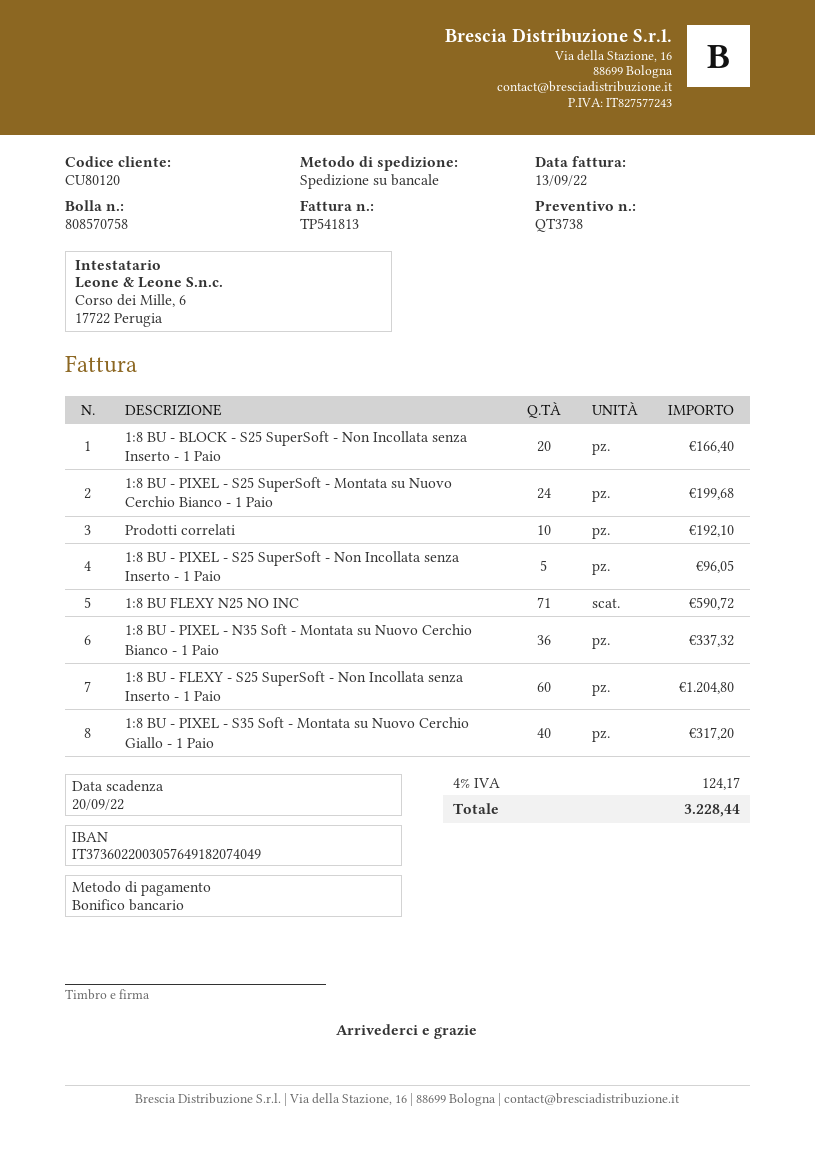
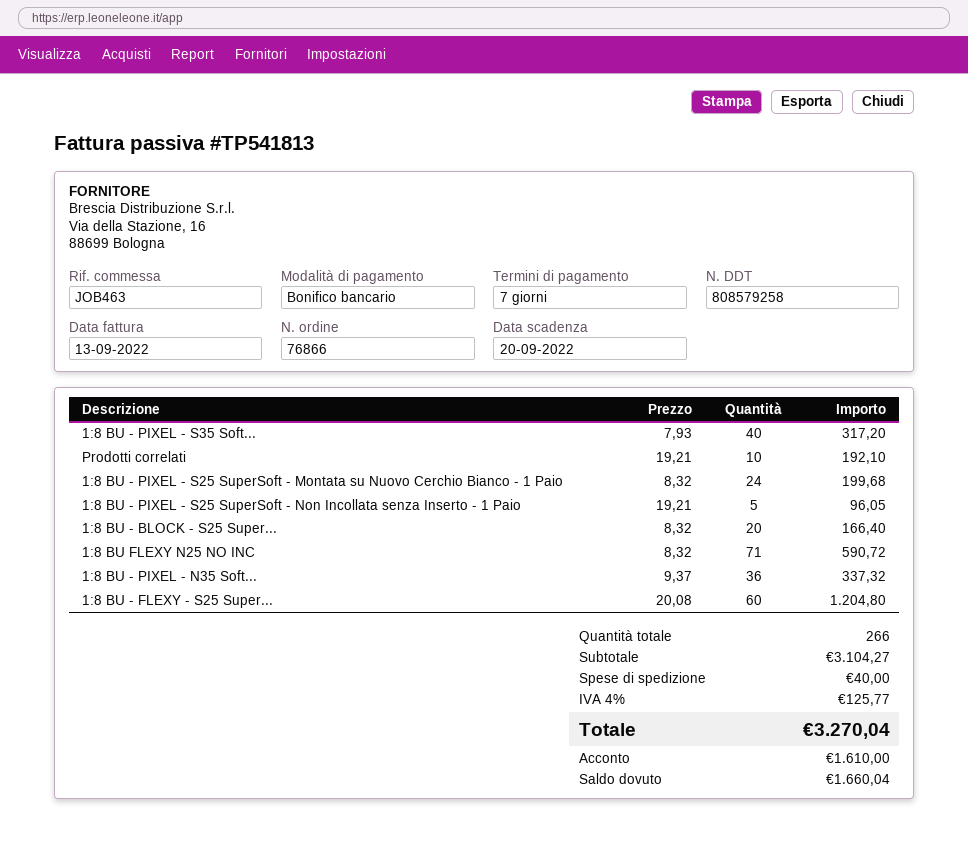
delivery note number: 808570758 -> 808579258
shipping: none -> 40.00
tax: 4% = 124.17 -> 4% = 125.77
total: 3228.44 -> 3270.04

